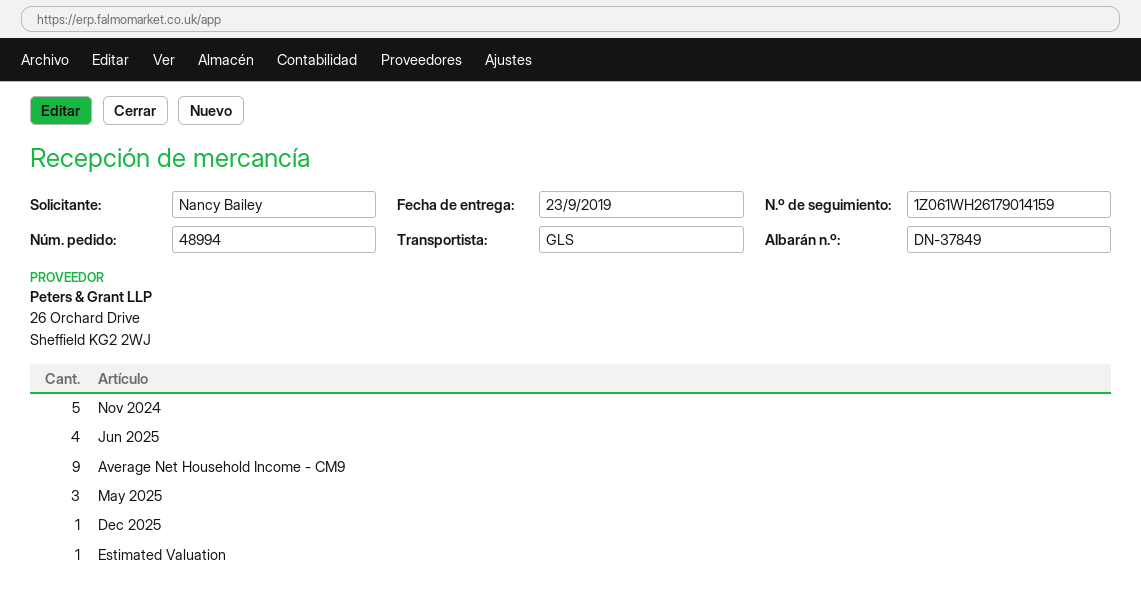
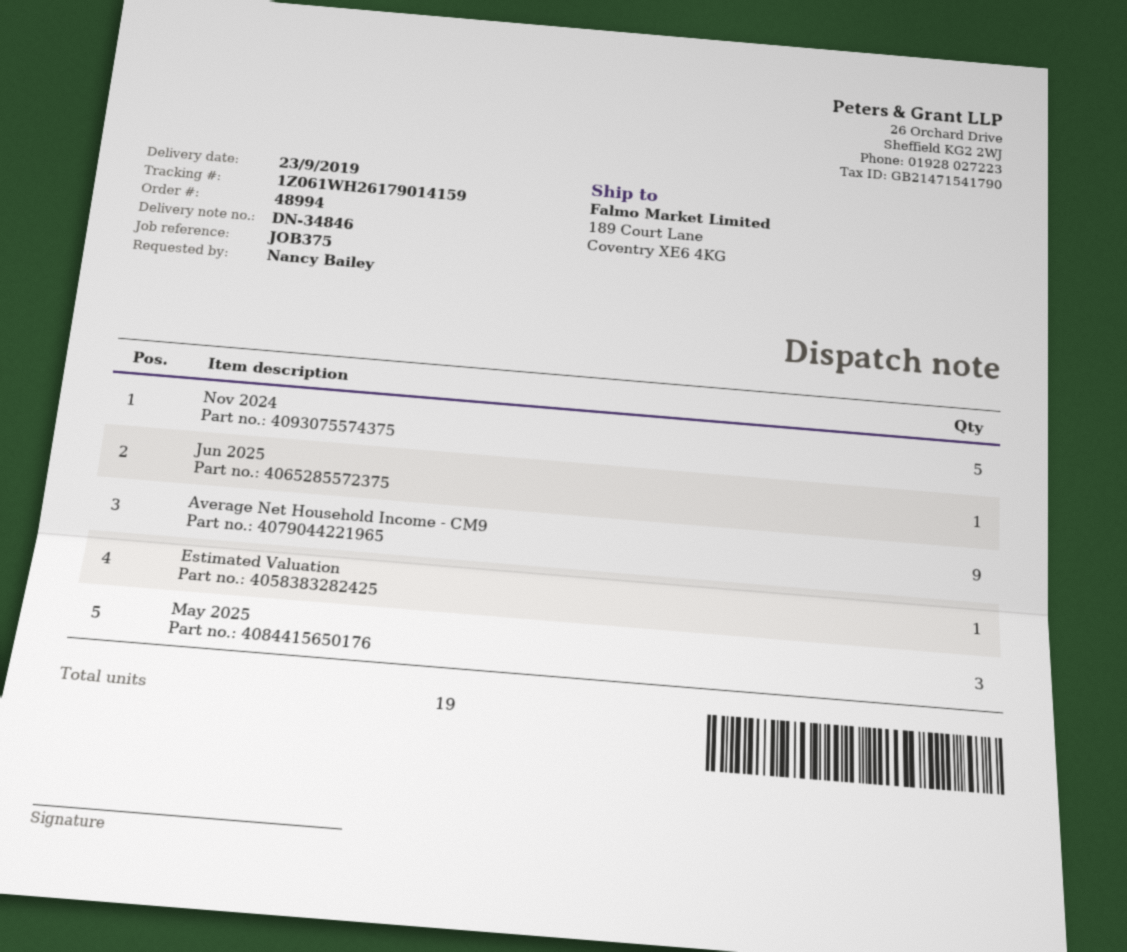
delivery note number: DN-37849 -> DN-34846
Jun 2025: 4 -> 1
Dec 2025: 1 -> none

